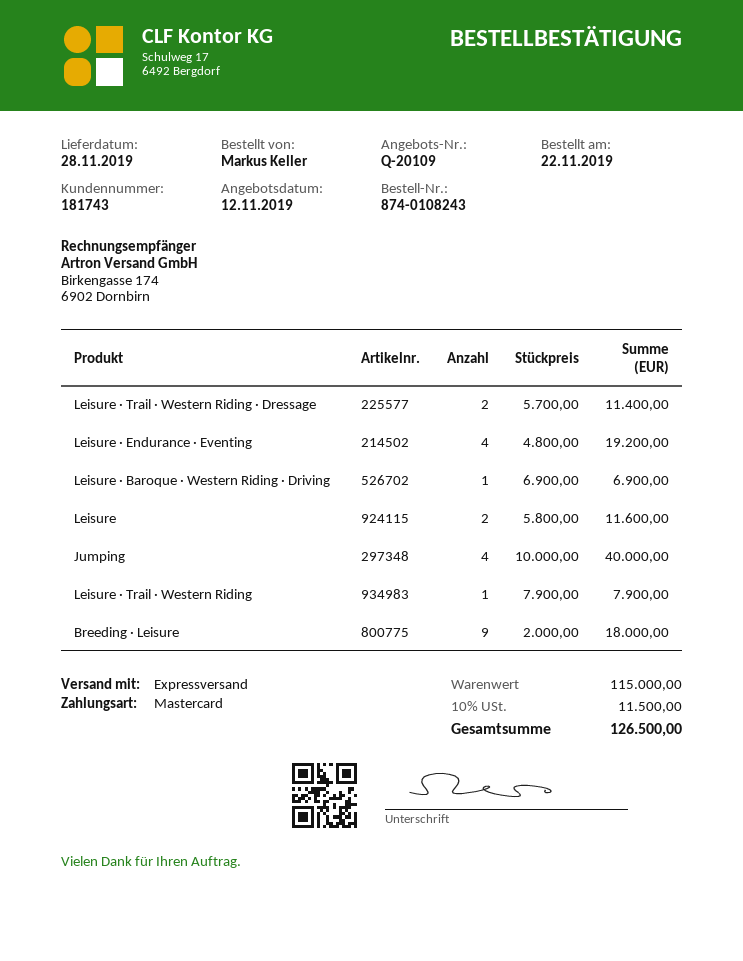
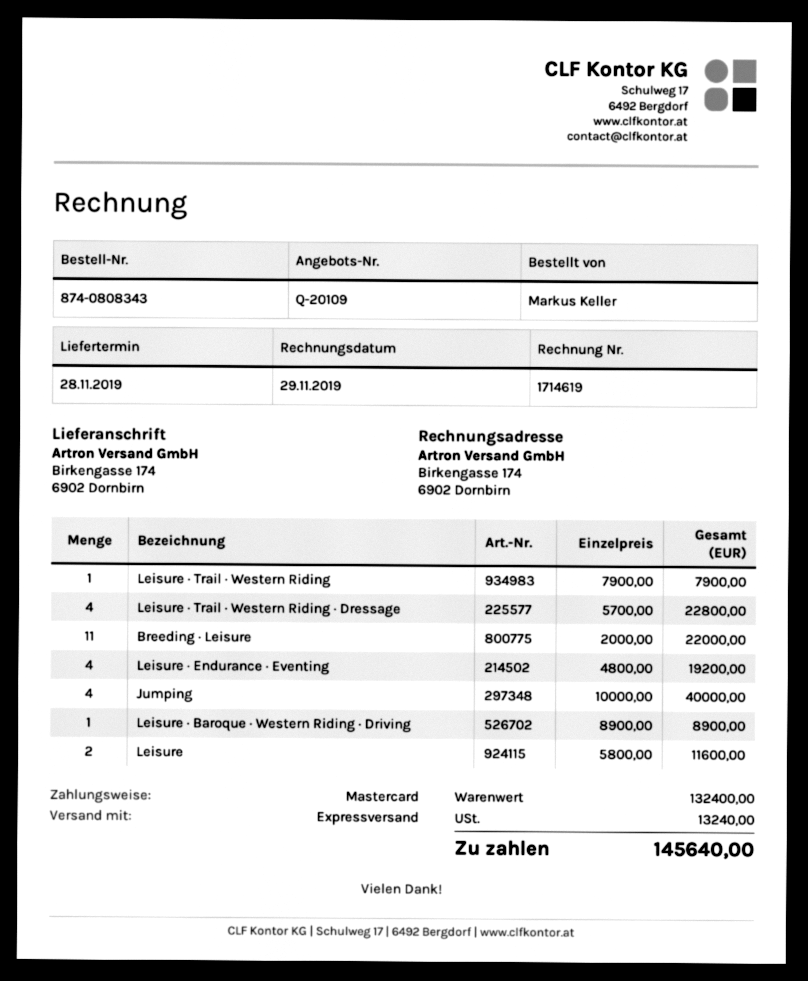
order number: 874-0108243 -> 874-0808343
Leisure · Trail · Western Riding · Dressage: 2 x 5700.00 = 11400.00 -> 4 x 5700.00 = 22800.00
Leisure · Baroque · Western Riding · Driving: 1 x 6900.00 = 6900.00 -> 1 x 8900.00 = 8900.00
Breeding · Leisure: 9 x 2000.00 = 18000.00 -> 11 x 2000.00 = 22000.00
subtotal: 115000.00 -> 132400.00
tax: 11500.00 -> 13240.00
total: 126500.00 -> 145640.00

